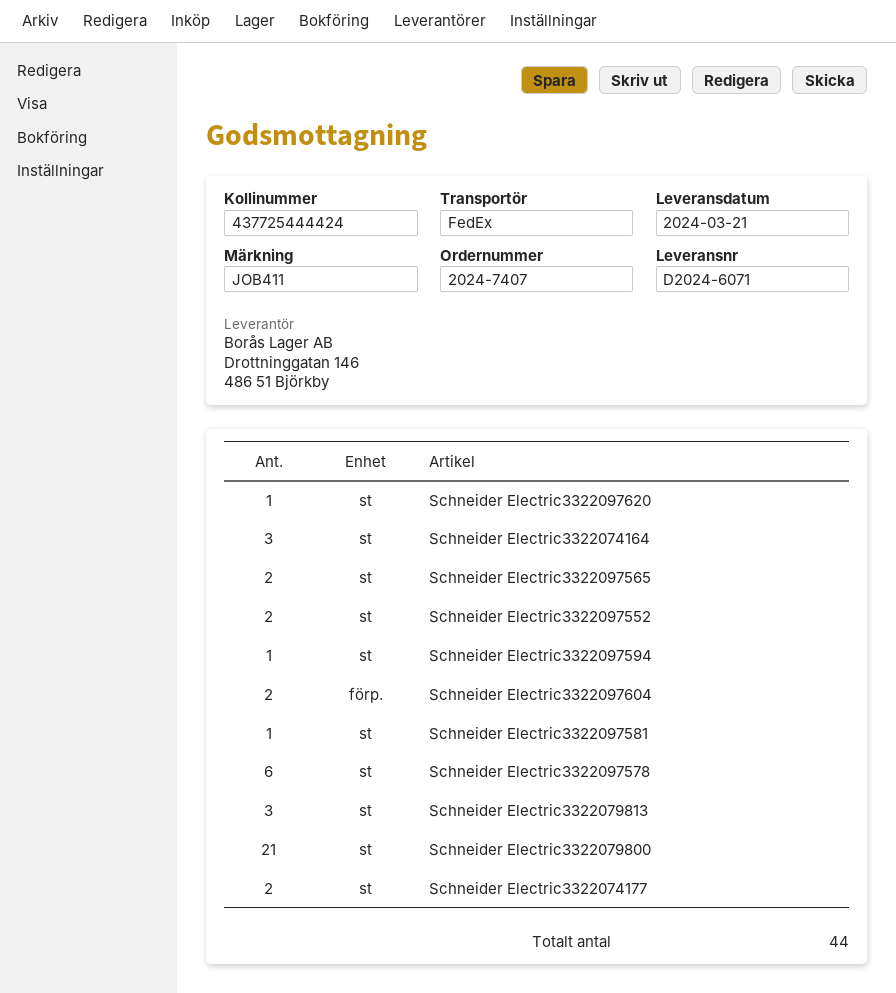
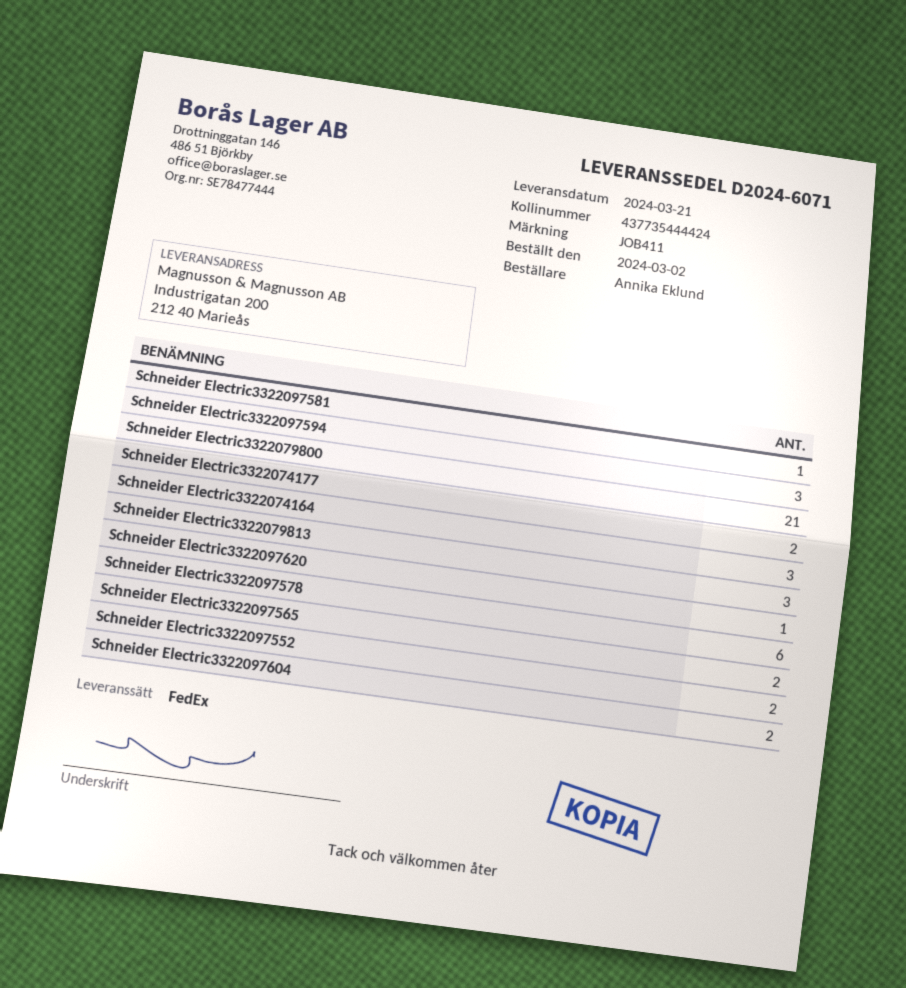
tracking number: 437725444424 -> 437735444424
Schneider Electric3322097594: 1 -> 3

